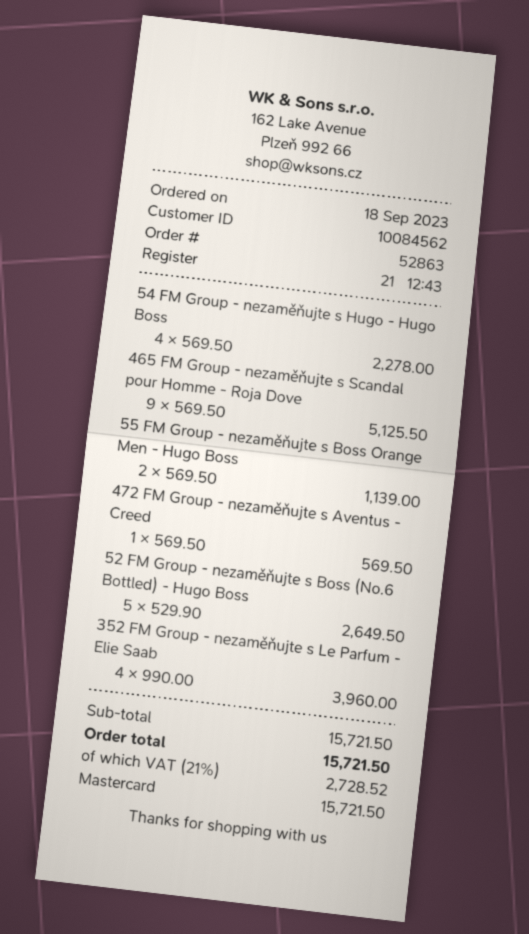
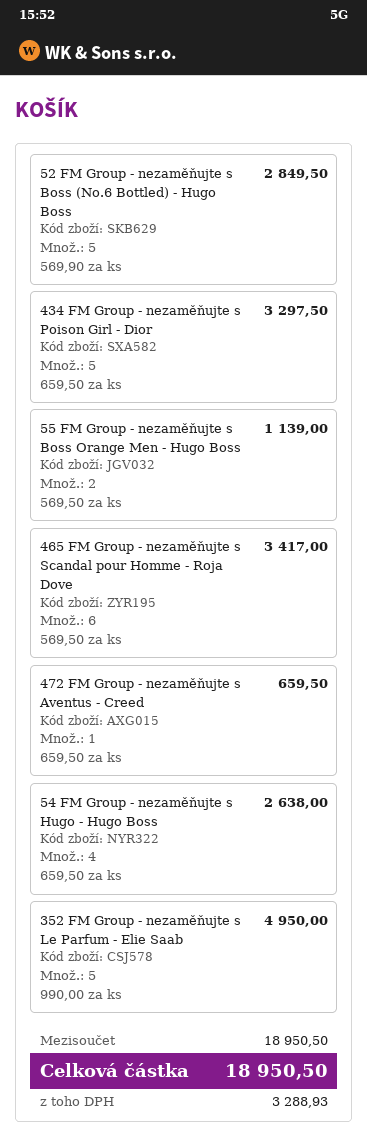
54 FM Group - nezaměňujte s Hugo - Hugo Boss: 4 x 569.50 = 2278.00 -> 4 x 659.50 = 2638.00
465 FM Group - nezaměňujte s Scandal pour Homme - Roja Dove: 9 x 569.50 = 5125.50 -> 6 x 569.50 = 3417.00
472 FM Group - nezaměňujte s Aventus - Creed: 1 x 569.50 = 569.50 -> 1 x 659.50 = 659.50
52 FM Group - nezaměňujte s Boss (No.6 Bottled) - Hugo Boss: 5 x 529.90 = 2649.50 -> 5 x 569.90 = 2849.50
352 FM Group - nezaměňujte s Le Parfum - Elie Saab: 4 x 990.00 = 3960.00 -> 5 x 990.00 = 4950.00
434 FM Group - nezaměňujte s Poison Girl - Dior: none -> 5 x 659.50 = 3297.50
subtotal: 15721.50 -> 18950.50
tax: 2728.52 -> 3288.93
total: 15721.50 -> 18950.50

